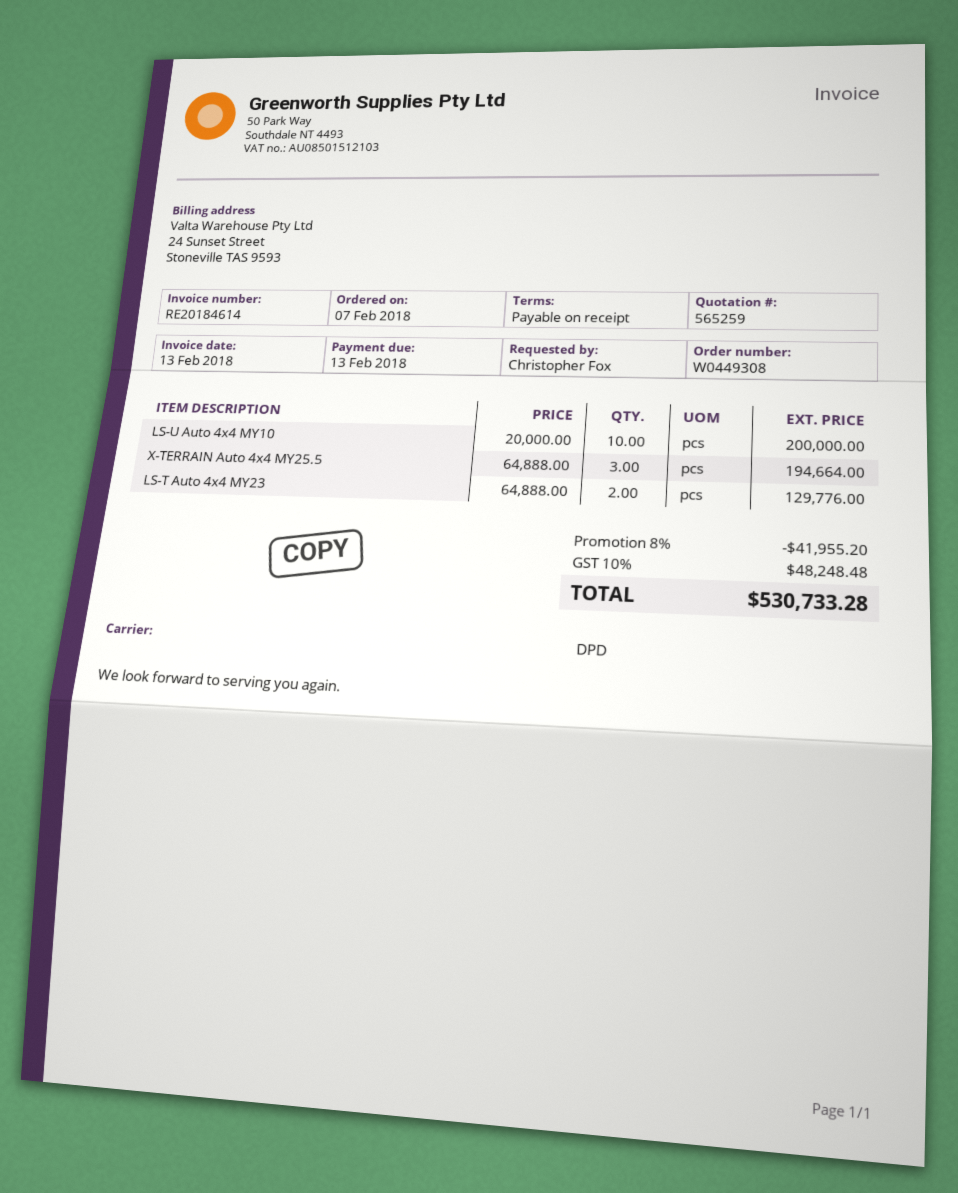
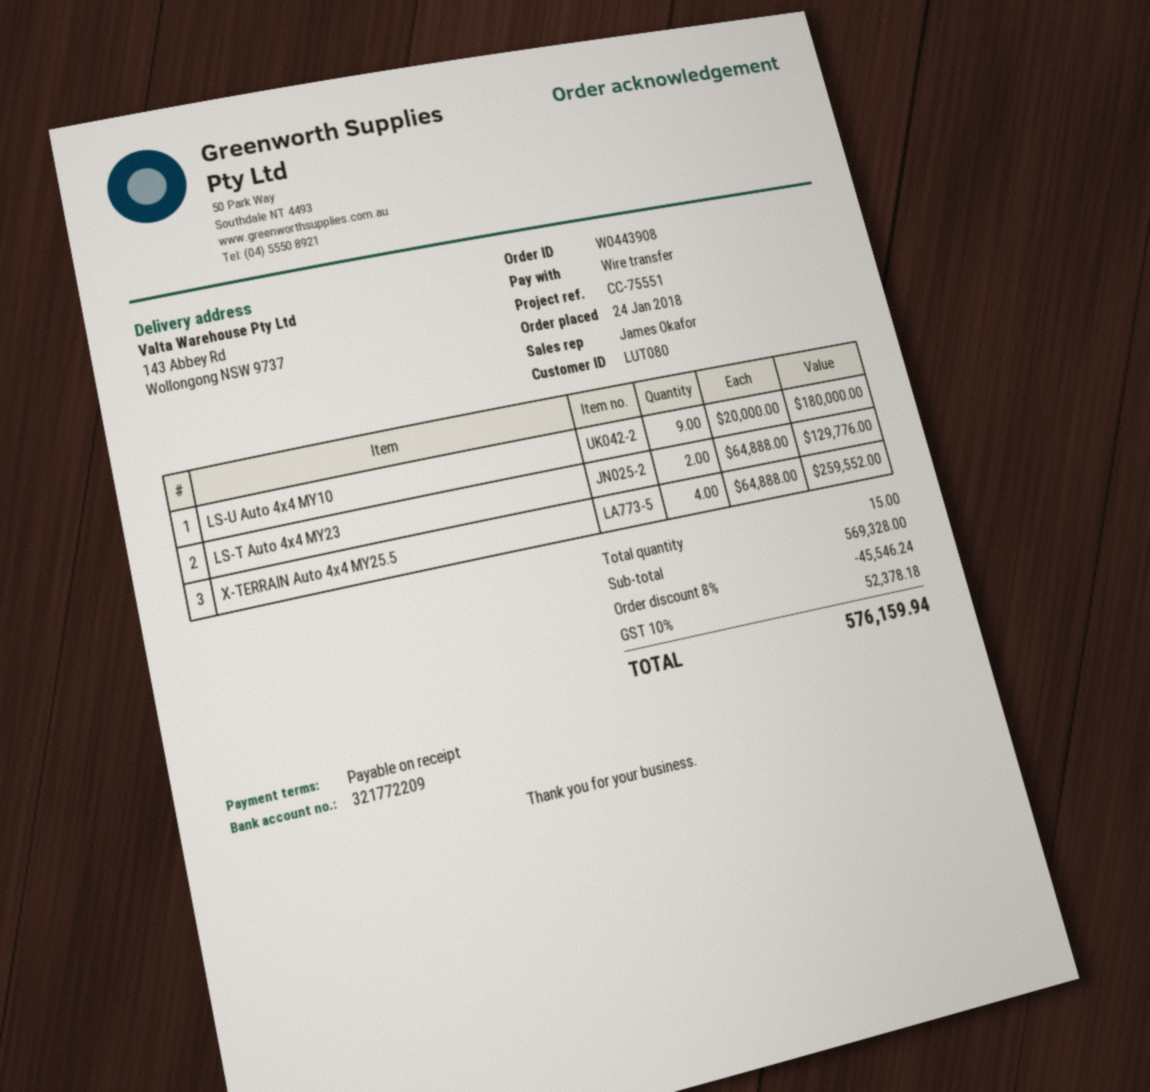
order number: W0449308 -> W0443908
order date: 2018-02-07 -> 2018-01-24
LS-U Auto 4x4 MY10: 10 x 20000.00 = 200000.00 -> 9 x 20000.00 = 180000.00
X-TERRAIN Auto 4x4 MY25.5: 3 x 64888.00 = 194664.00 -> 4 x 64888.00 = 259552.00
discount: 8% = 41955.20 -> 8% = 45546.24
tax: 10% = 48248.48 -> 10% = 52378.18
total: 530733.28 -> 576159.94

